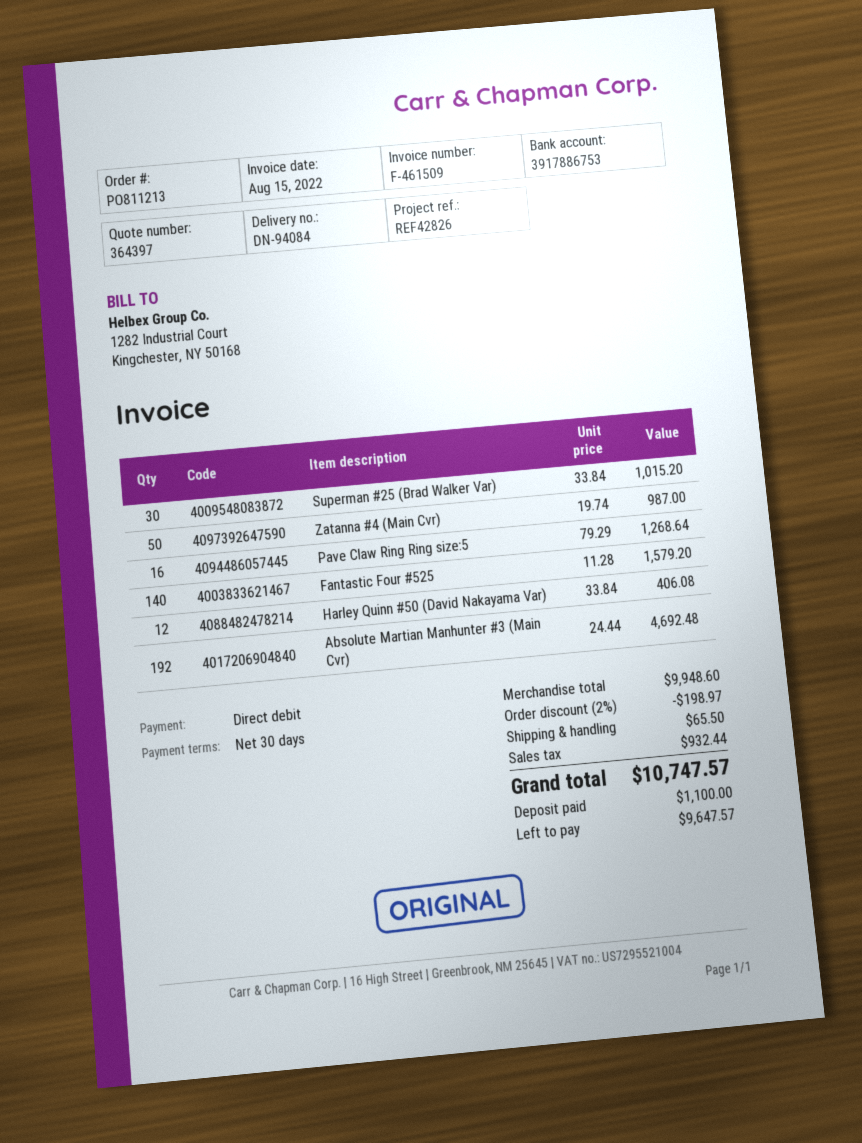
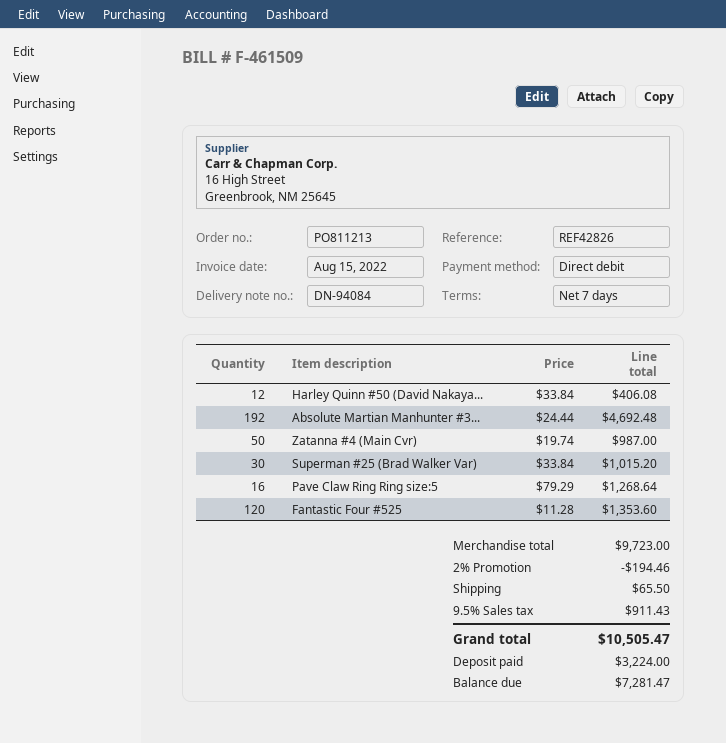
payment terms: 30 days -> 7 days
Fantastic Four #525: 140 x 11.28 = 1579.20 -> 120 x 11.28 = 1353.60
subtotal: 9948.60 -> 9723.00
discount: 2% = 198.97 -> 2% = 194.46
tax: 932.44 -> 911.43
total: 10747.57 -> 10505.47
deposit: 1100.00 -> 3224.00
balance: 9647.57 -> 7281.47

